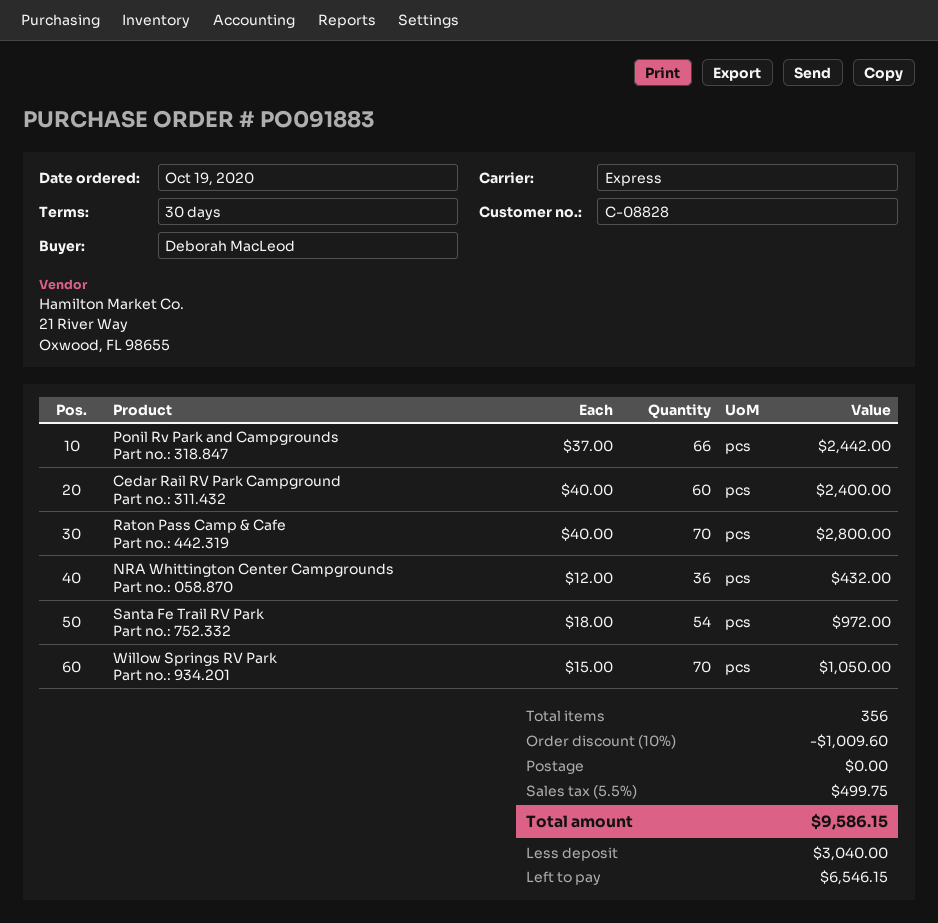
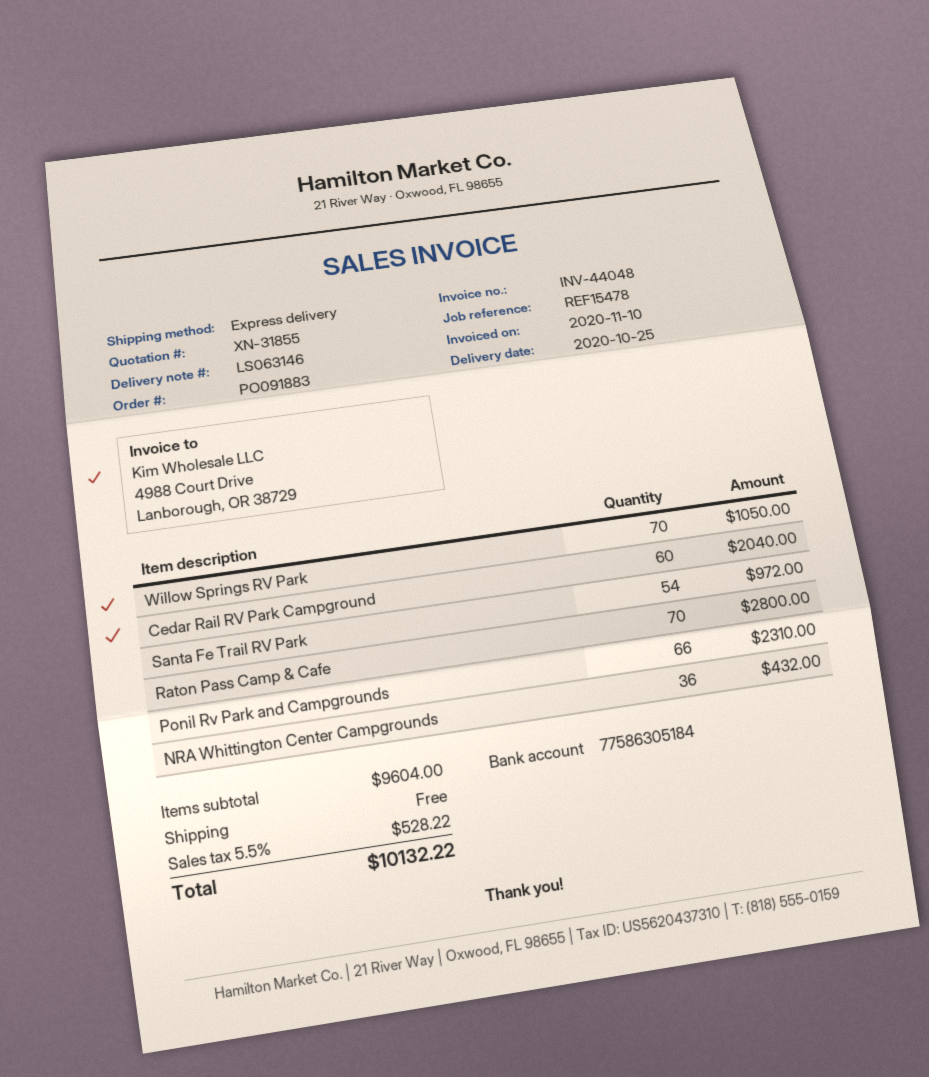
Ponil Rv Park and Campgrounds: 66 for 2442.00 -> 66 for 2310.00
Cedar Rail RV Park Campground: 60 for 2400.00 -> 60 for 2040.00
discount: 10% = 1009.60 -> none
tax: 5.5% = 499.75 -> 5.5% = 528.22
total: 9586.15 -> 10132.22

